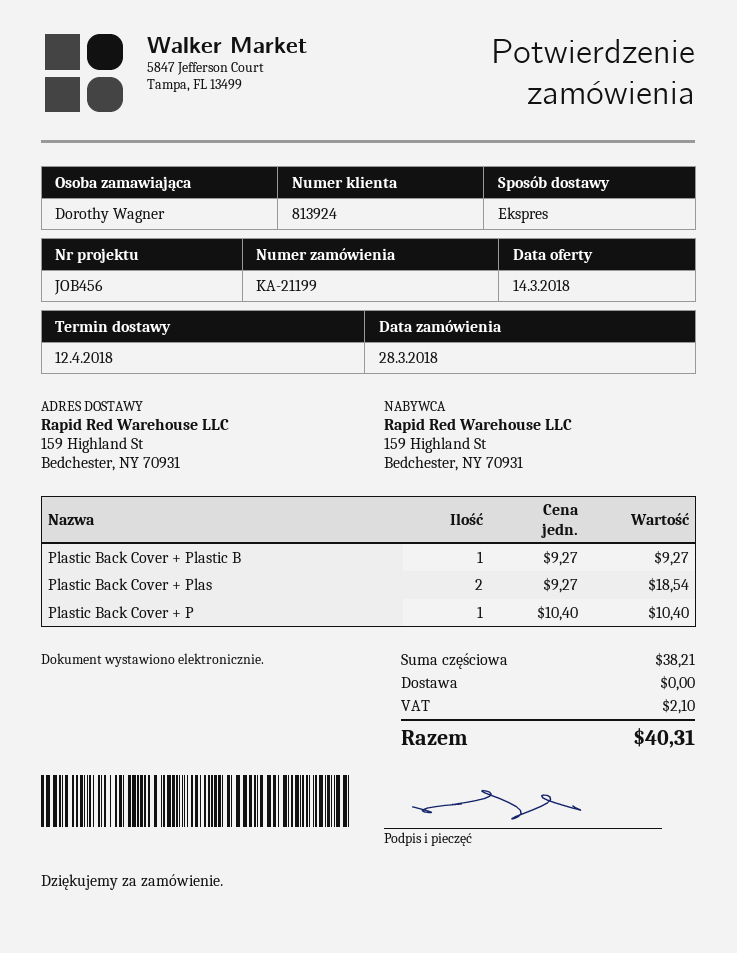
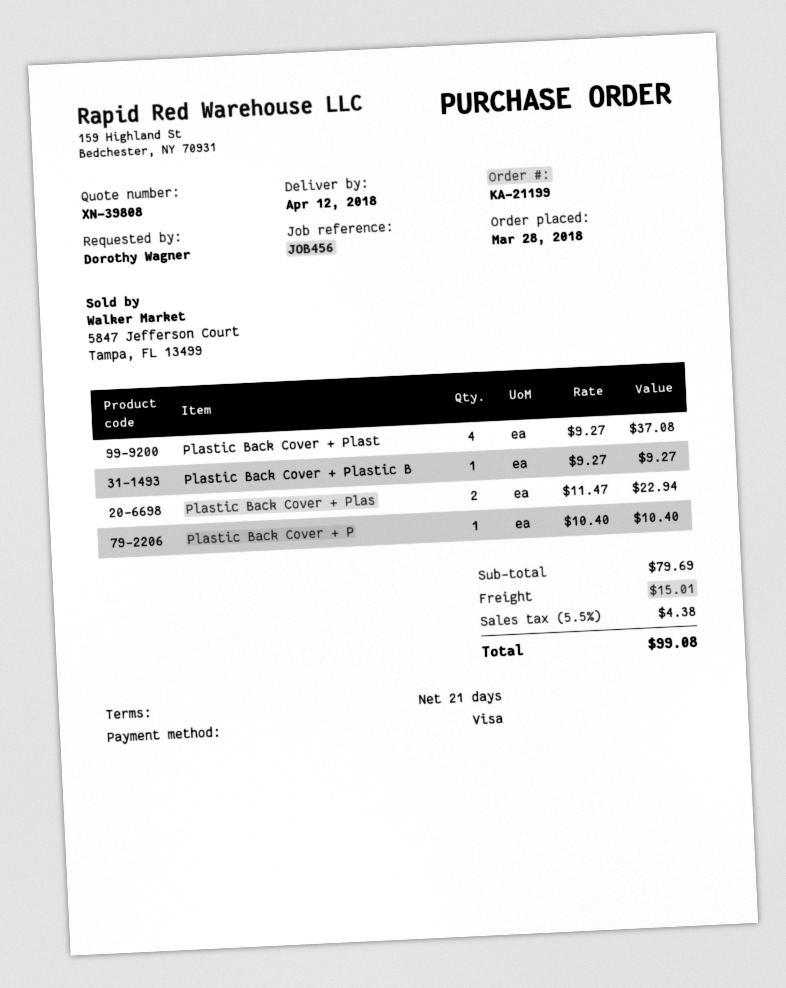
Plastic Back Cover + Plas: 2 x 9.27 = 18.54 -> 2 x 11.47 = 22.94
Plastic Back Cover + Plast: none -> 4 x 9.27 = 37.08
subtotal: 38.21 -> 79.69
shipping: 0.00 -> 15.01
tax: 2.10 -> 4.38
total: 40.31 -> 99.08

